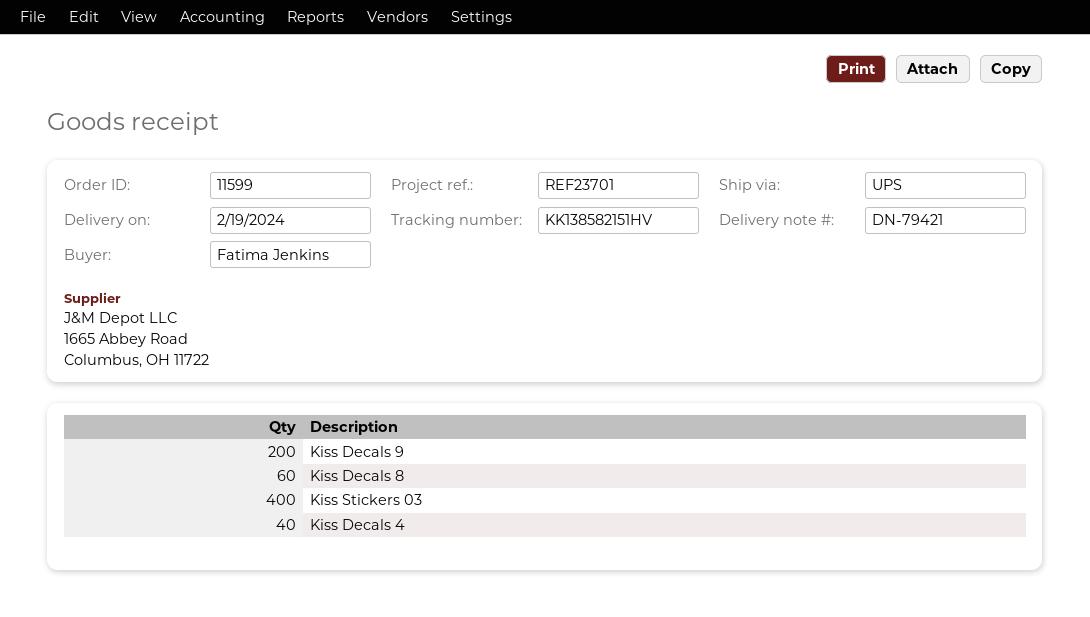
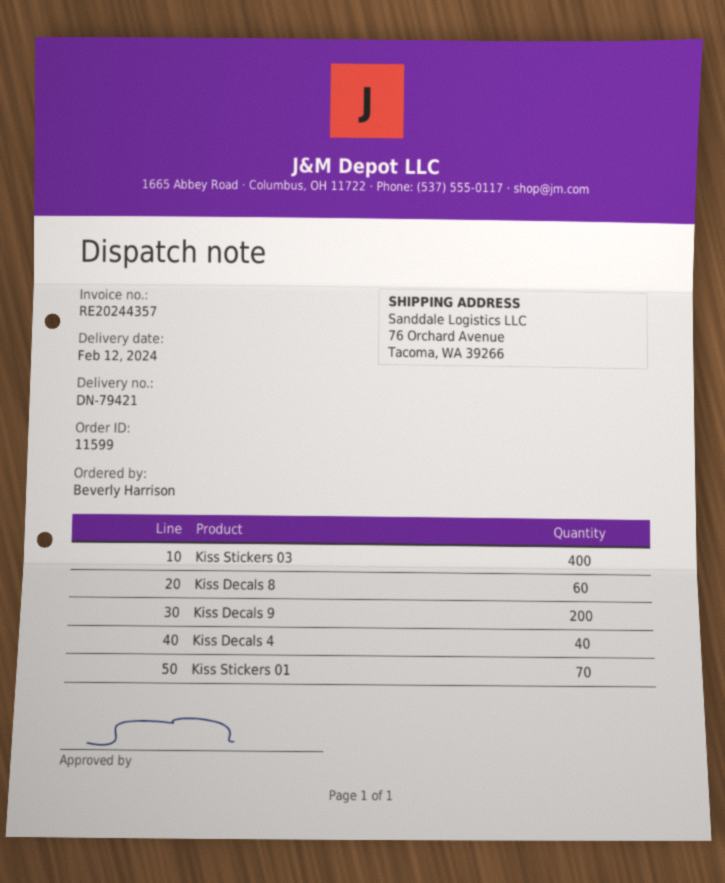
delivery date: 2024-02-19 -> 2024-02-12
ordered by: Fatima Jenkins -> Beverly Harrison
Kiss Stickers 01: none -> 70

